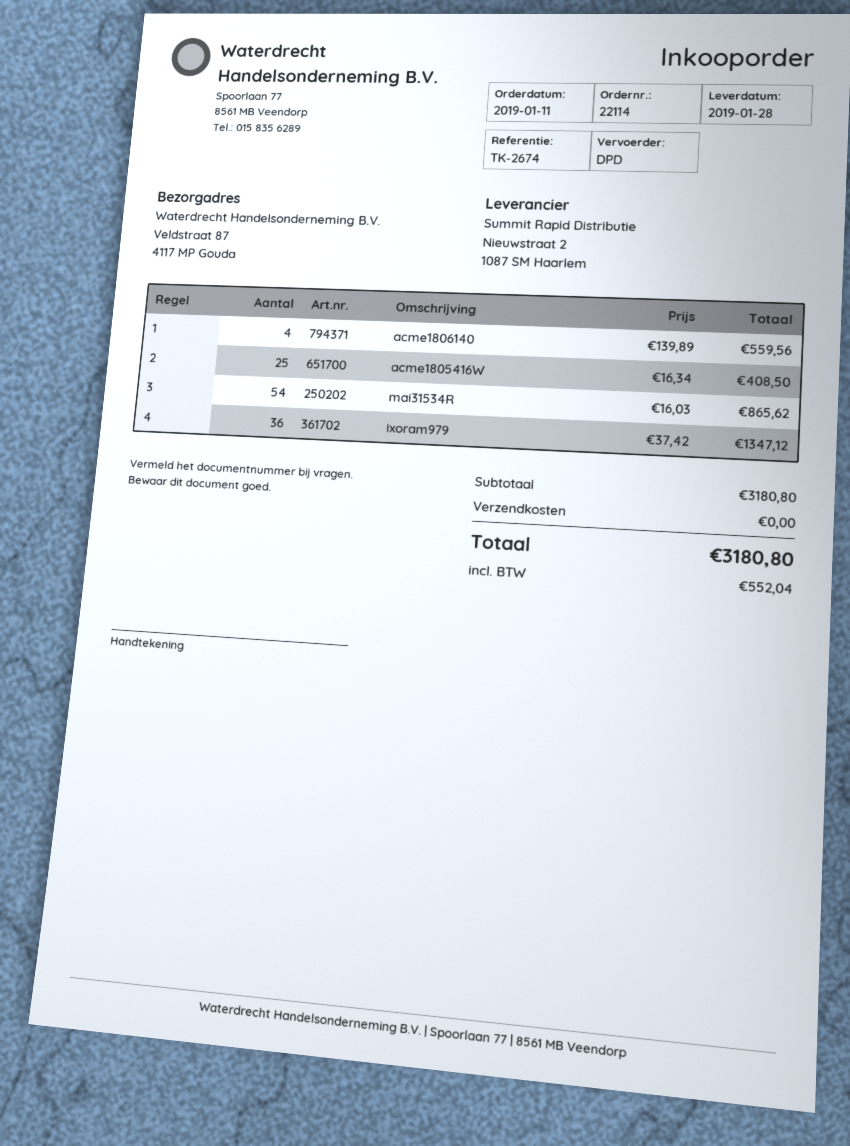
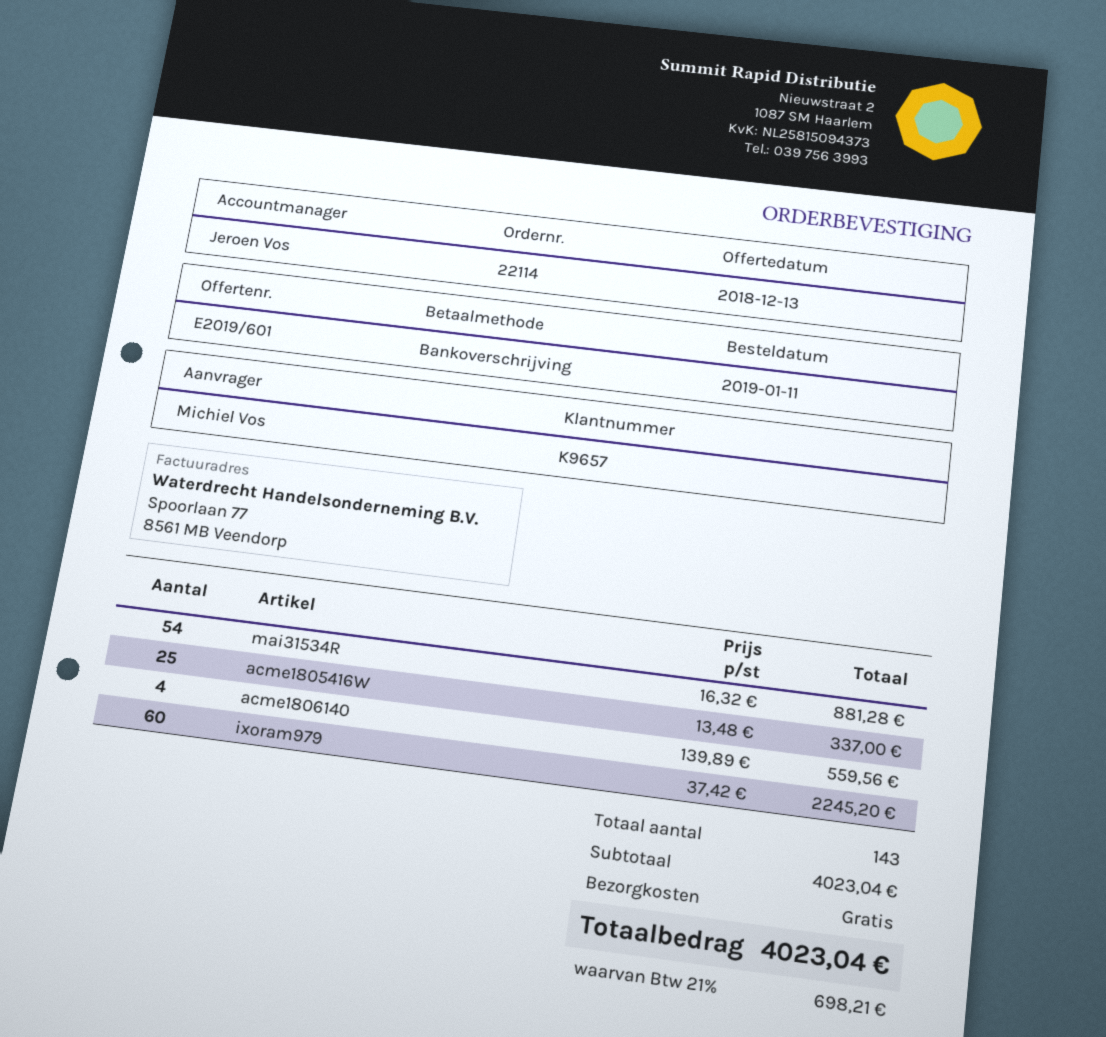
acme1805416W: 25 x 16.34 = 408.50 -> 25 x 13.48 = 337.00
mai31534R: 54 x 16.03 = 865.62 -> 54 x 16.32 = 881.28
ixoram979: 36 x 37.42 = 1347.12 -> 60 x 37.42 = 2245.20
subtotal: 3180.80 -> 4023.04
tax: 552.04 -> 698.21
total: 3180.80 -> 4023.04

